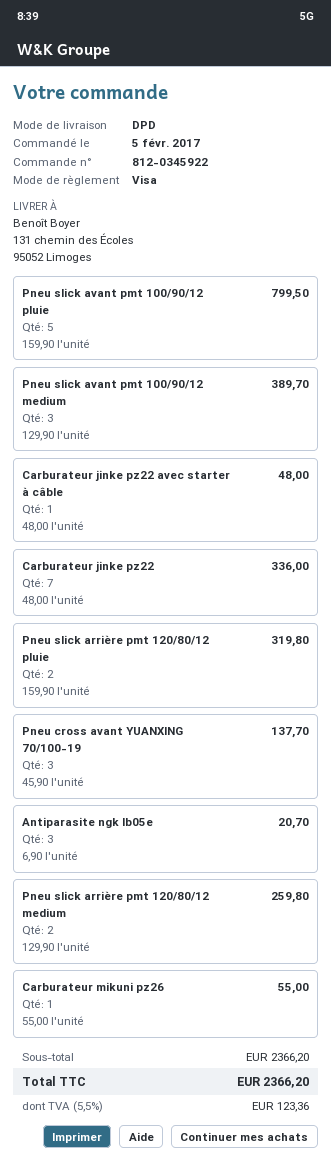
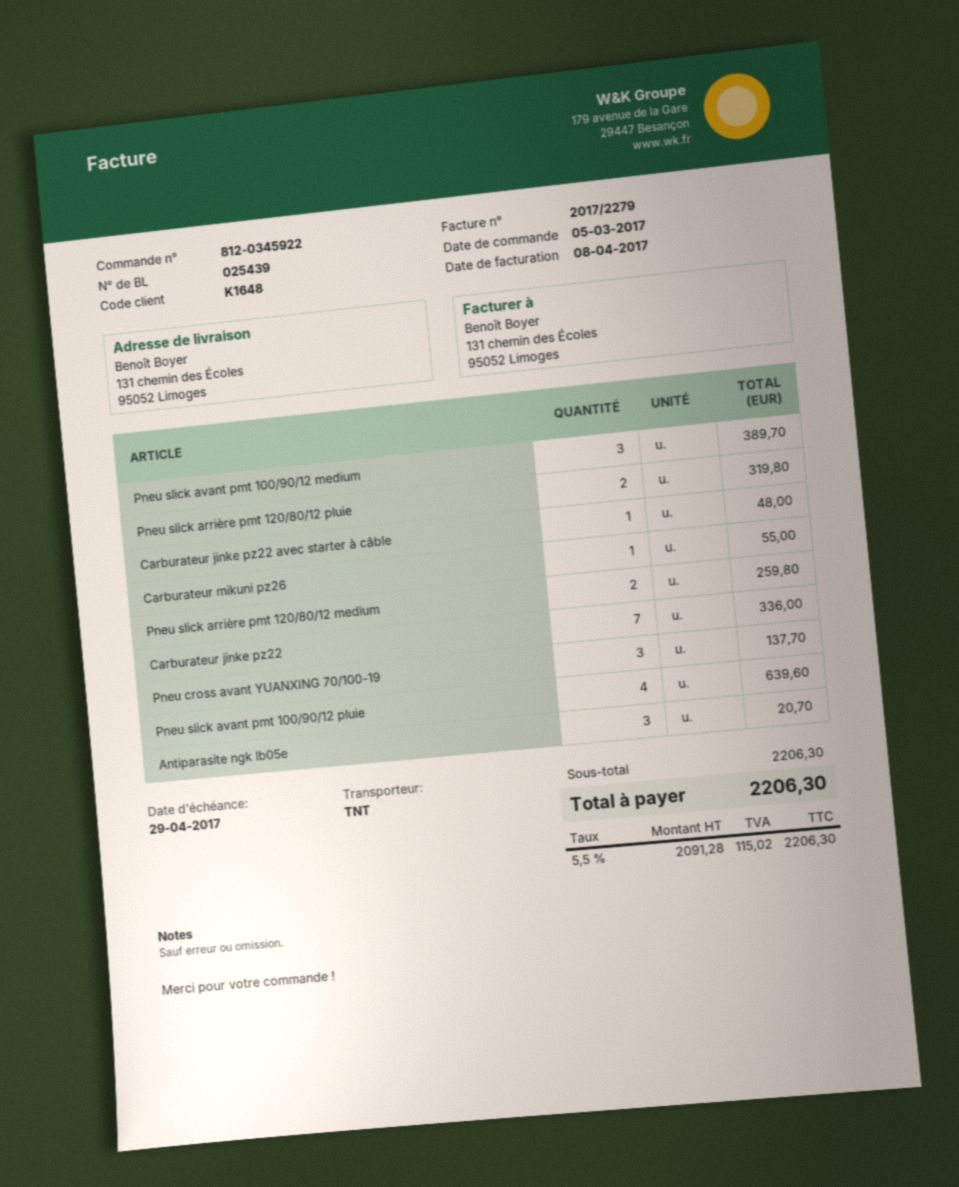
order date: 2017-02-05 -> 2017-03-05
shipping method: DPD -> TNT
Pneu slick avant pmt 100/90/12 pluie: 5 for 799.50 -> 4 for 639.60
subtotal: 2366.20 -> 2206.30
tax: 5.5% = 123.36 -> 5.5% = 115.02
total: 2366.20 -> 2206.30

